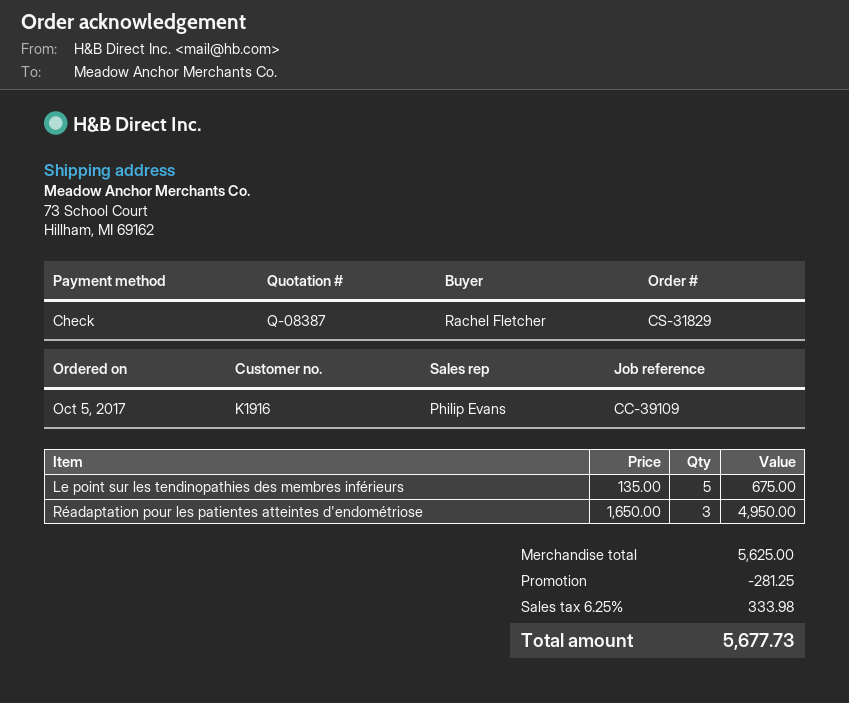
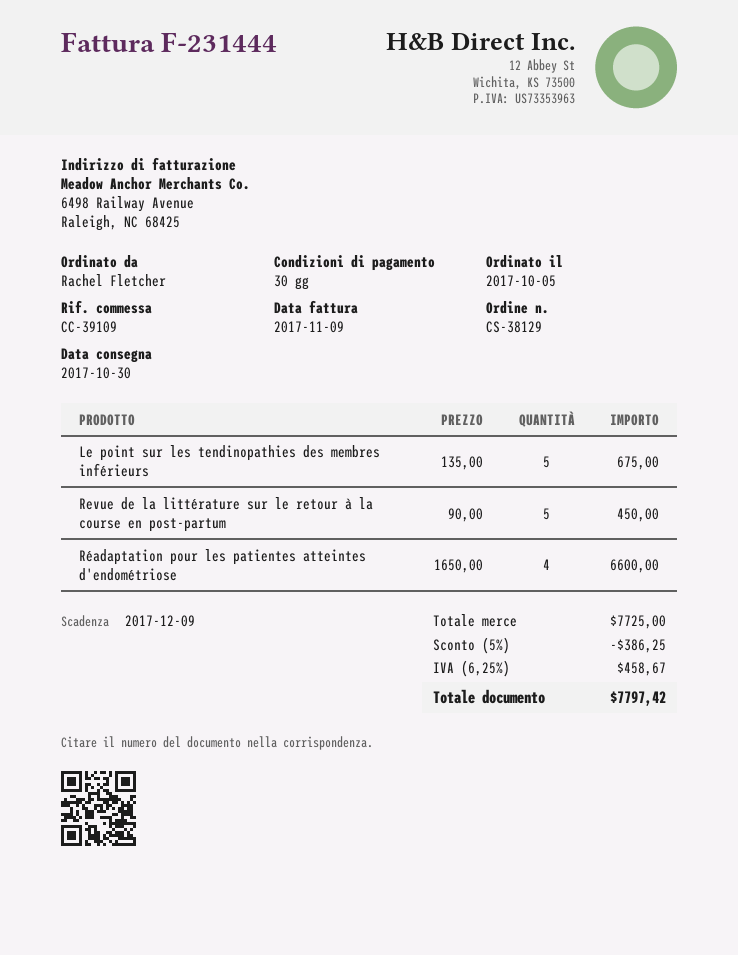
order number: CS-31829 -> CS-38129
Réadaptation pour les patientes atteintes d'endométriose: 3 x 1650.00 = 4950.00 -> 4 x 1650.00 = 6600.00
Revue de la littérature sur le retour à la course en post-partum: none -> 5 x 90.00 = 450.00
subtotal: 5625.00 -> 7725.00
discount: 281.25 -> 386.25
tax: 6.25% = 333.98 -> 6.25% = 458.67
total: 5677.73 -> 7797.42

